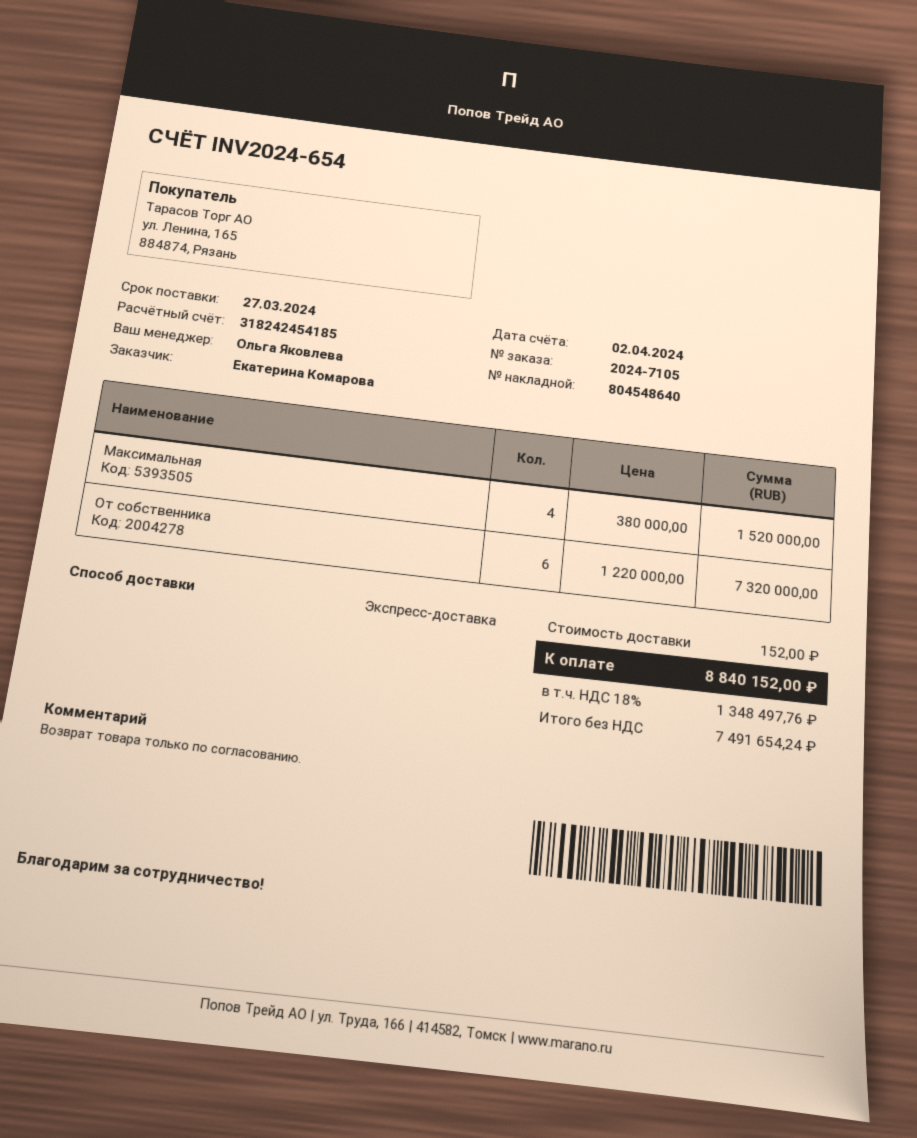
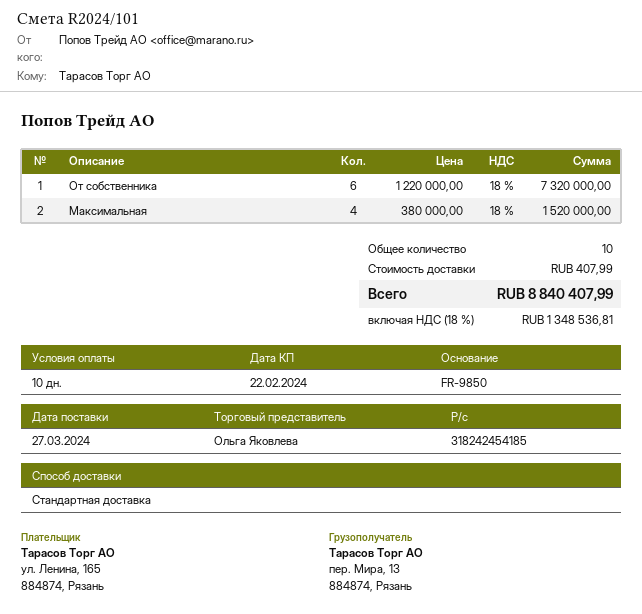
shipping method: express -> standard
shipping: 152.00 -> 407.99
tax: 18% = 1348497.76 -> 18% = 1348536.81
total: 8840152.00 -> 8840407.99

